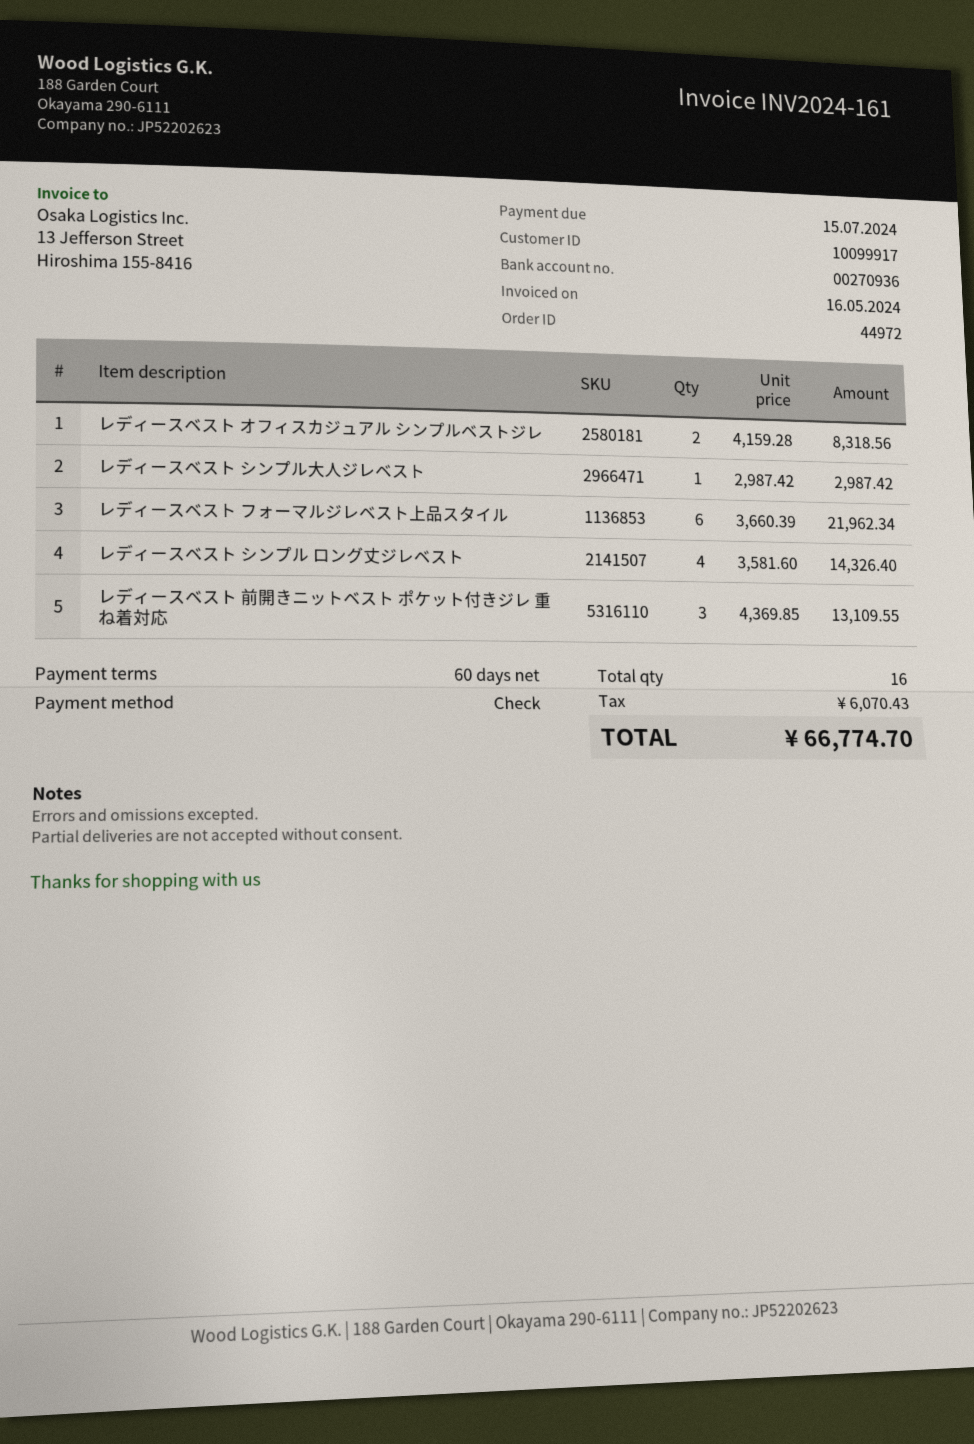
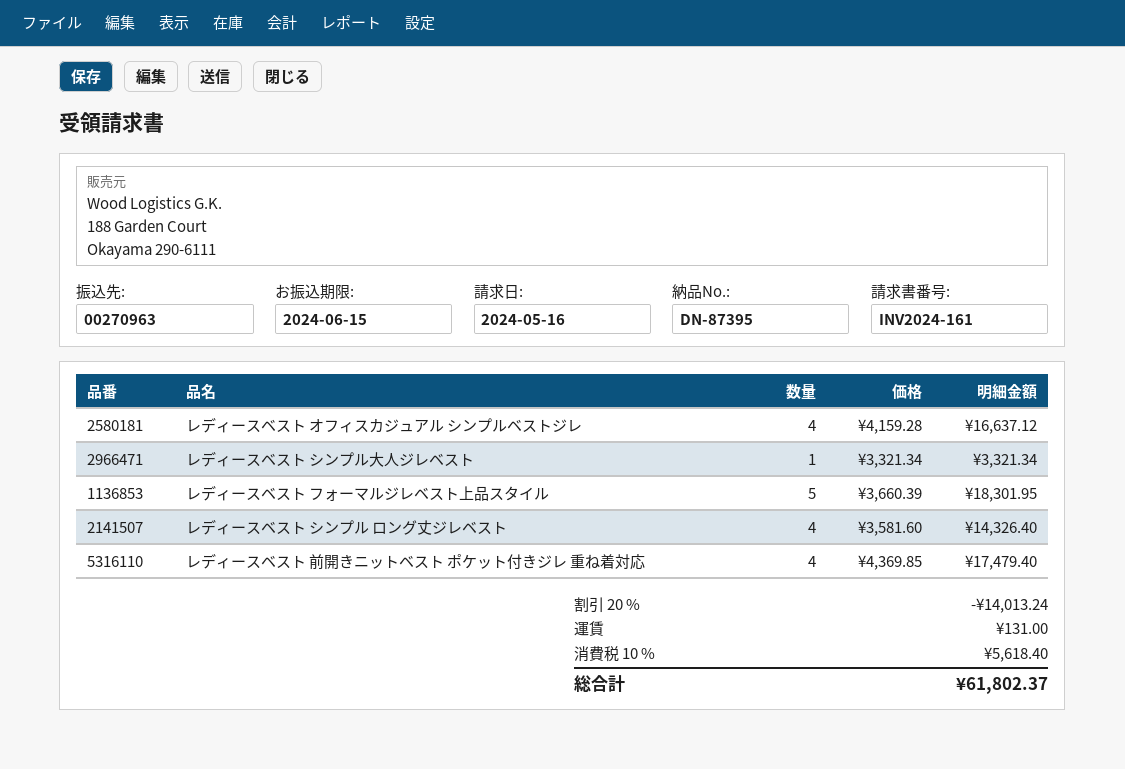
due date: 2024-07-15 -> 2024-06-15
bank account: 00270936 -> 00270963
レディースベスト オフィスカジュアル シンプルベストジレ: 2 x 4159.28 = 8318.56 -> 4 x 4159.28 = 16637.12
レディースベスト シンプル大人ジレベスト: 1 x 2987.42 = 2987.42 -> 1 x 3321.34 = 3321.34
レディースベスト フォーマルジレベスト上品スタイル: 6 x 3660.39 = 21962.34 -> 5 x 3660.39 = 18301.95
レディースベスト 前開きニットベスト ポケット付きジレ 重ね着対応: 3 x 4369.85 = 13109.55 -> 4 x 4369.85 = 17479.40
discount: none -> 20% = 14013.24
shipping: none -> 131.00
tax: 6070.43 -> 5618.40
total: 66774.70 -> 61802.37

